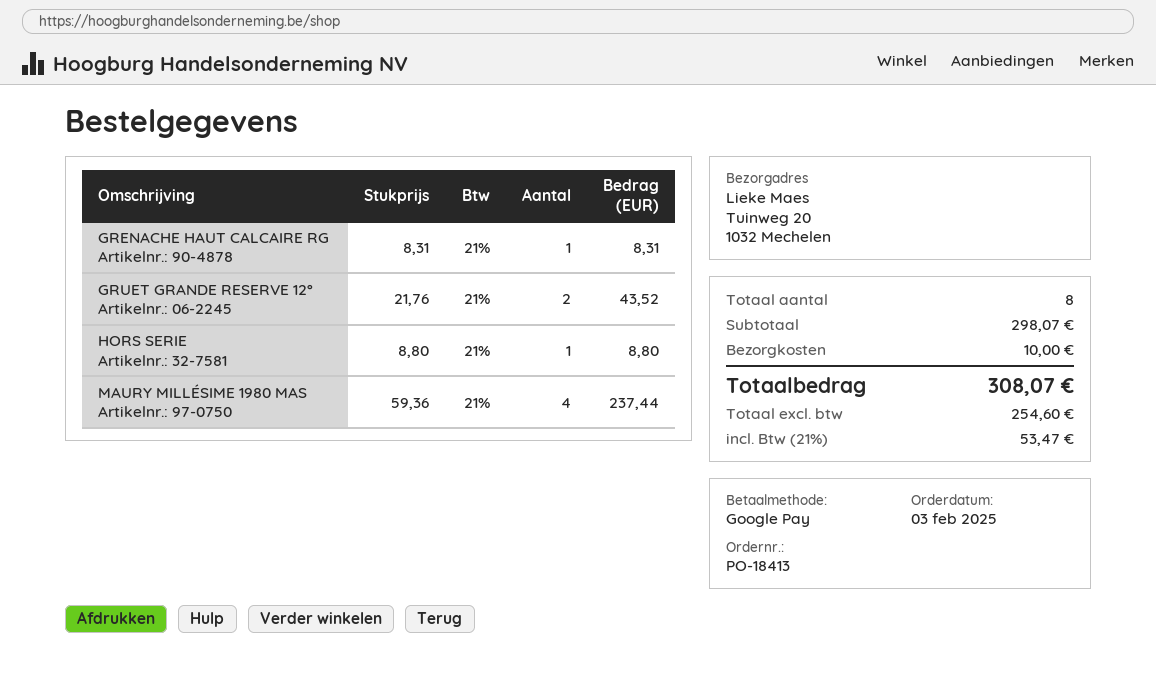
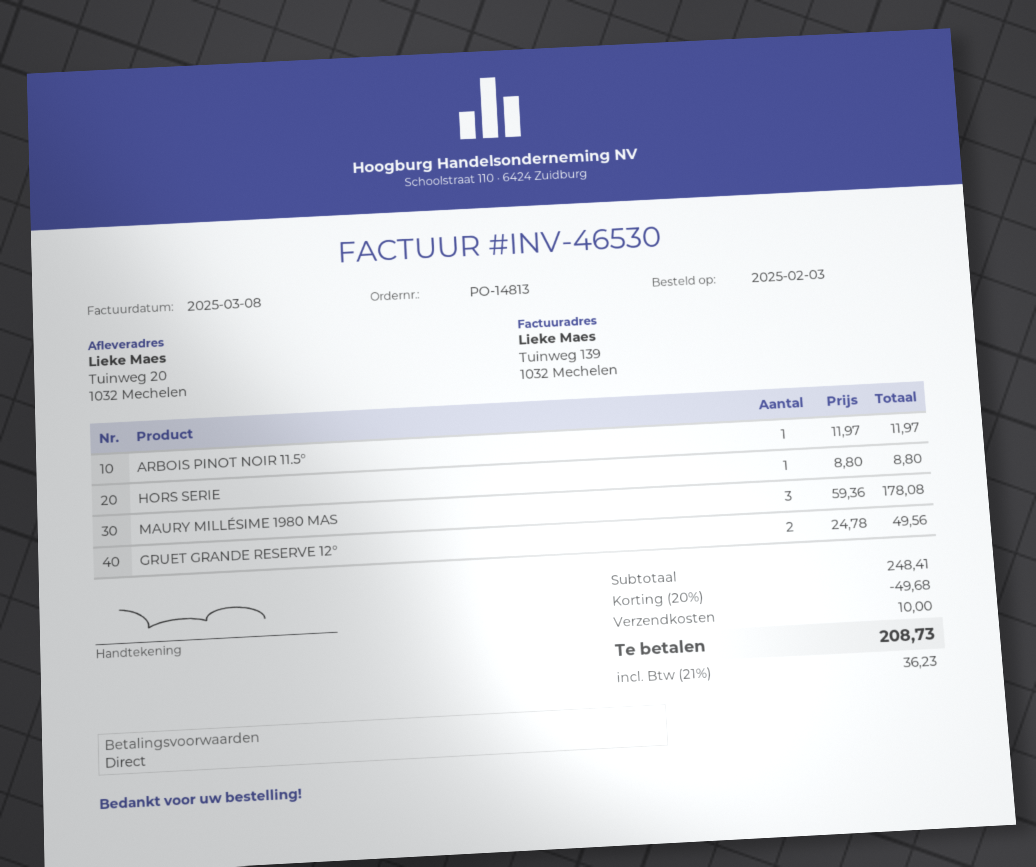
order number: PO-18413 -> PO-14813
GRENACHE HAUT CALCAIRE RG: 1 x 8.31 = 8.31 -> none
GRUET GRANDE RESERVE 12°: 2 x 21.76 = 43.52 -> 2 x 24.78 = 49.56
MAURY MILLÉSIME 1980 MAS: 4 x 59.36 = 237.44 -> 3 x 59.36 = 178.08
ARBOIS PINOT NOIR 11.5°: none -> 1 x 11.97 = 11.97
subtotal: 298.07 -> 248.41
discount: none -> 20% = 49.68
tax: 21% = 53.47 -> 21% = 36.23
total: 308.07 -> 208.73

